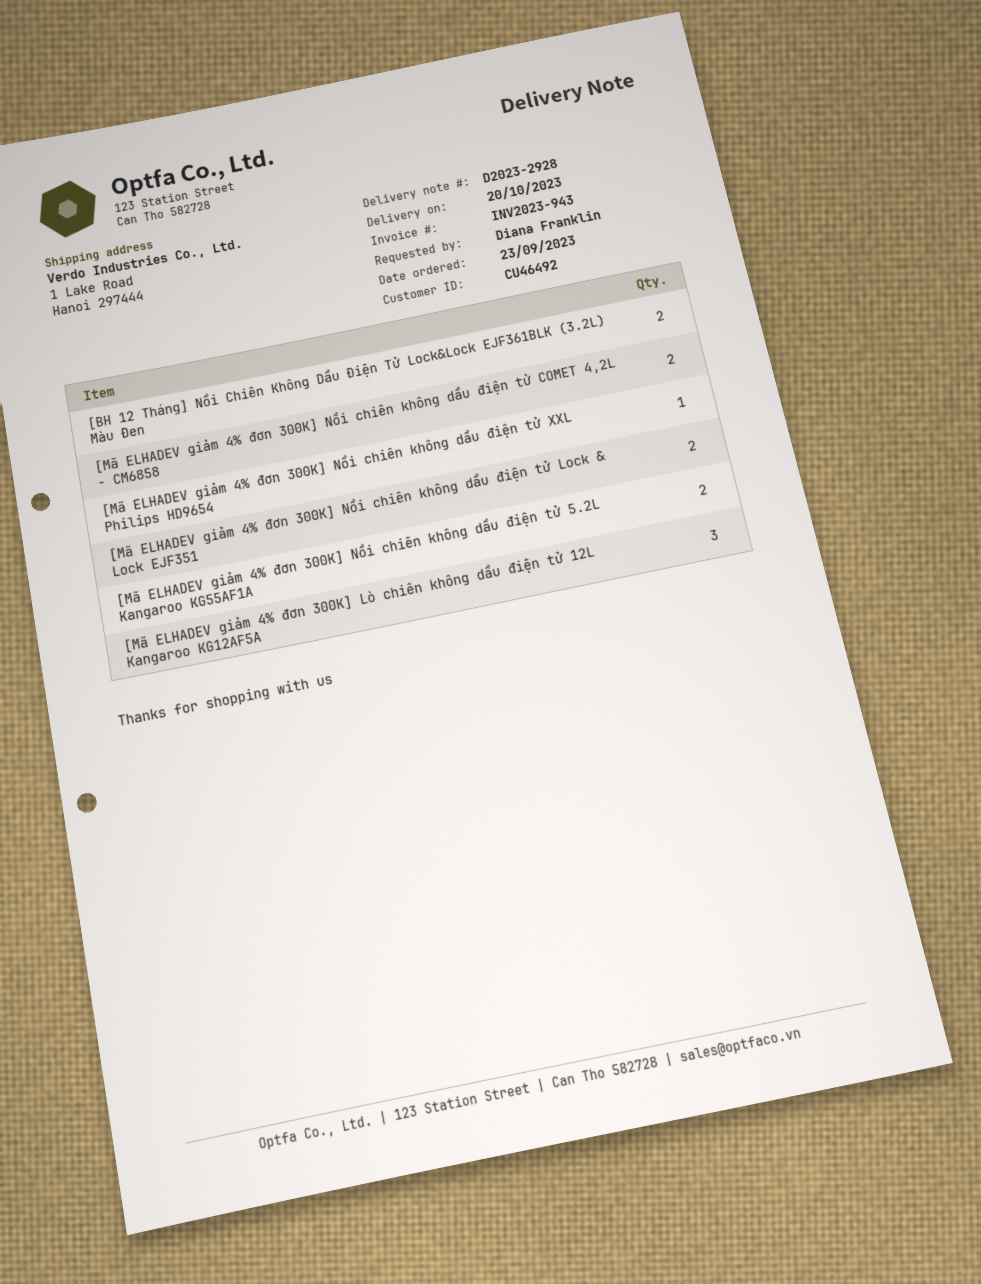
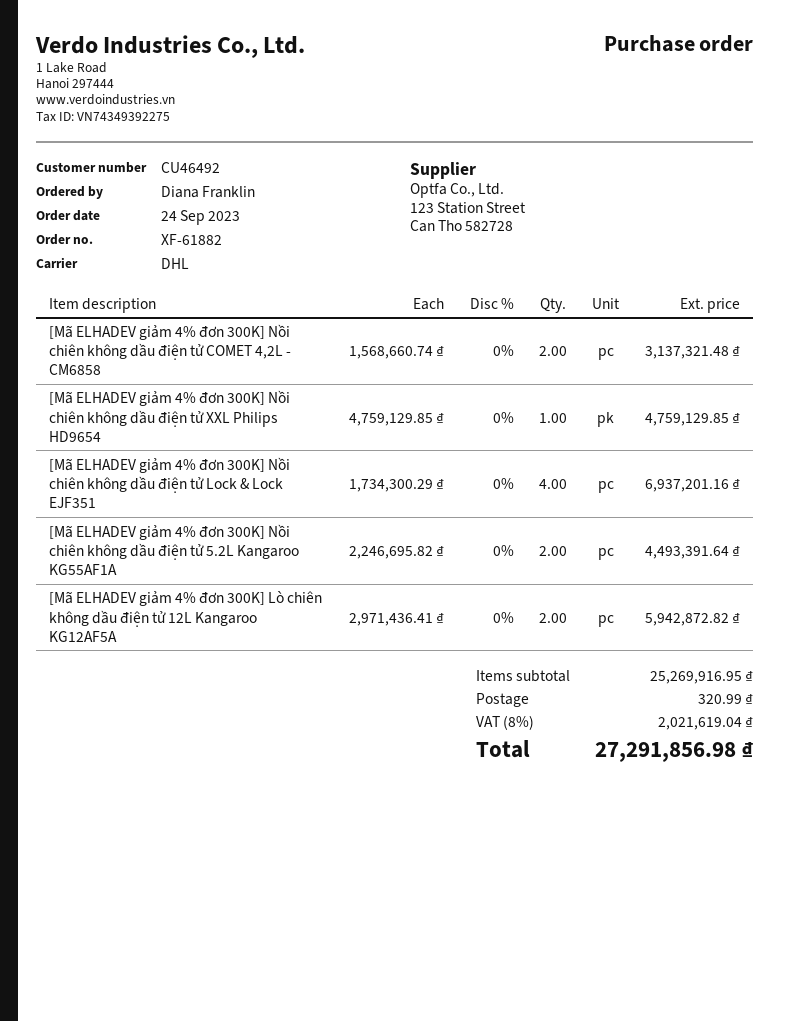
order date: 2023-09-23 -> 2023-09-24
[BH 12 Tháng] Nồi Chiên Không Dầu Điện Tử Lock&Lock EJF361BLK (3.2L) Màu Đen: 2 -> none
[Mã ELHADEV giảm 4% đơn 300K] Nồi chiên không dầu điện tử Lock & Lock EJF351: 2 -> 4
[Mã ELHADEV giảm 4% đơn 300K] Lò chiên không dầu điện tử 12L Kangaroo KG12AF5A: 3 -> 2

